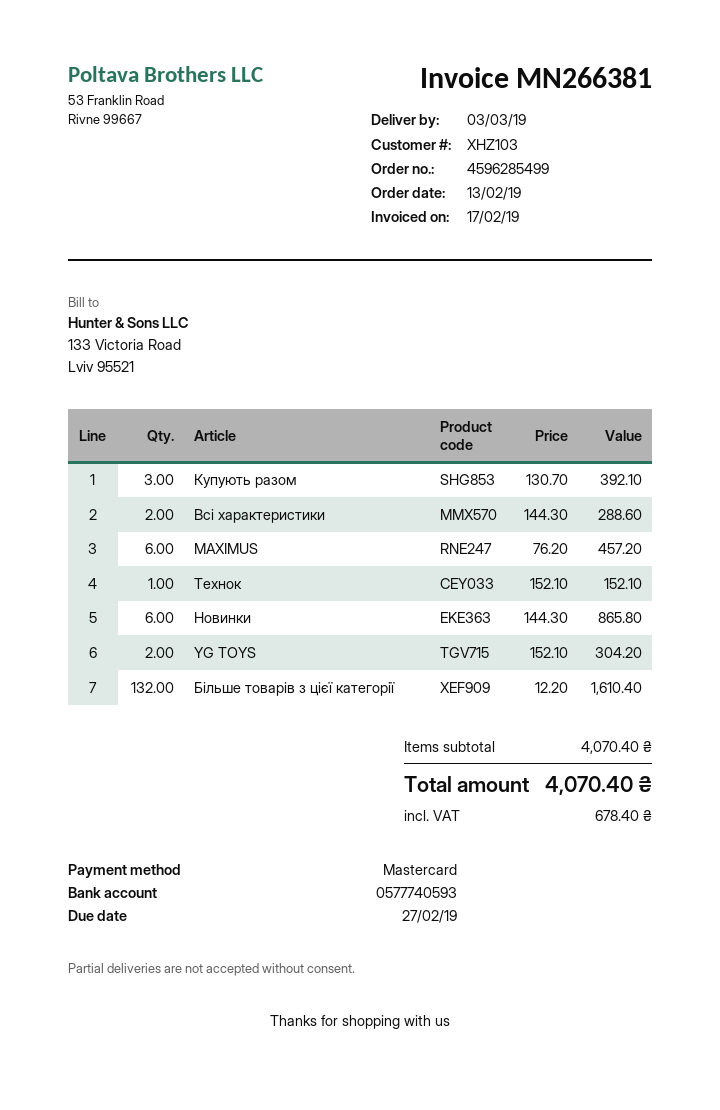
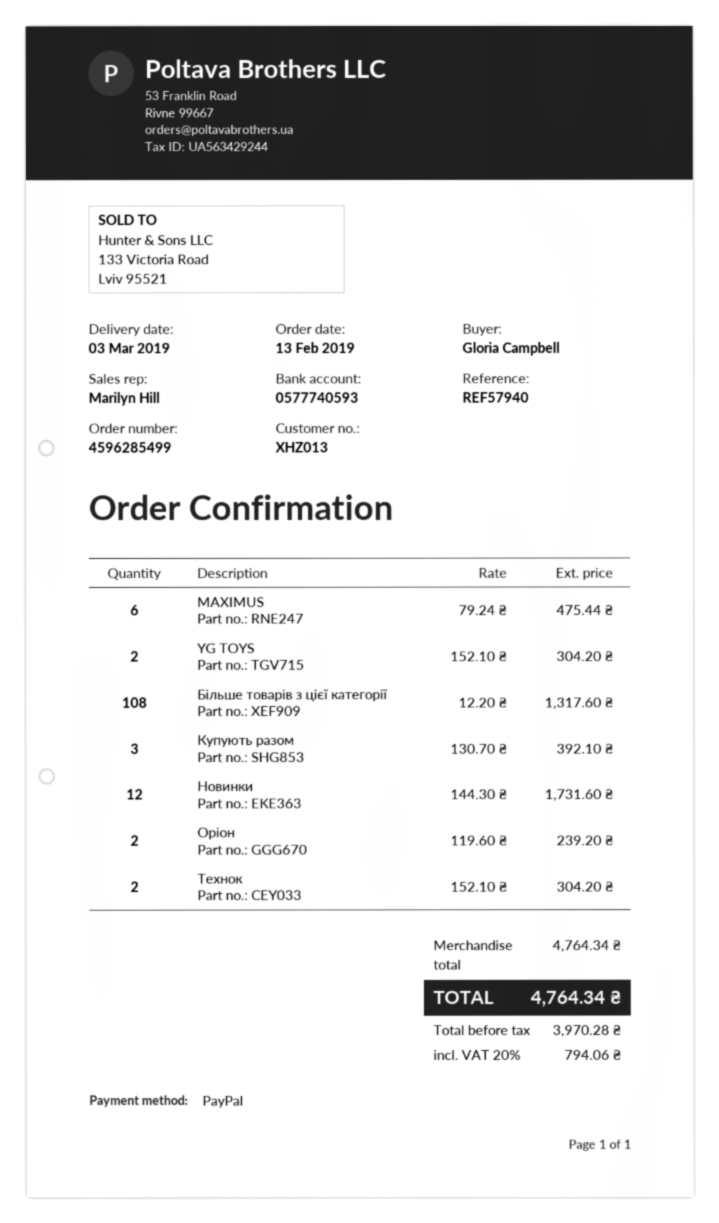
customer number: XHZ103 -> XHZ013
payment method: Mastercard -> PayPal
Всі характеристики: 2 x 144.30 = 288.60 -> none
MAXIMUS: 6 x 76.20 = 457.20 -> 6 x 79.24 = 475.44
Технок: 1 x 152.10 = 152.10 -> 2 x 152.10 = 304.20
Новинки: 6 x 144.30 = 865.80 -> 12 x 144.30 = 1731.60
Більше товарів з цієї категорії: 132 x 12.20 = 1610.40 -> 108 x 12.20 = 1317.60
Оріон: none -> 2 x 119.60 = 239.20
subtotal: 4070.40 -> 4764.34
tax: 678.40 -> 794.06
total: 4070.40 -> 4764.34

